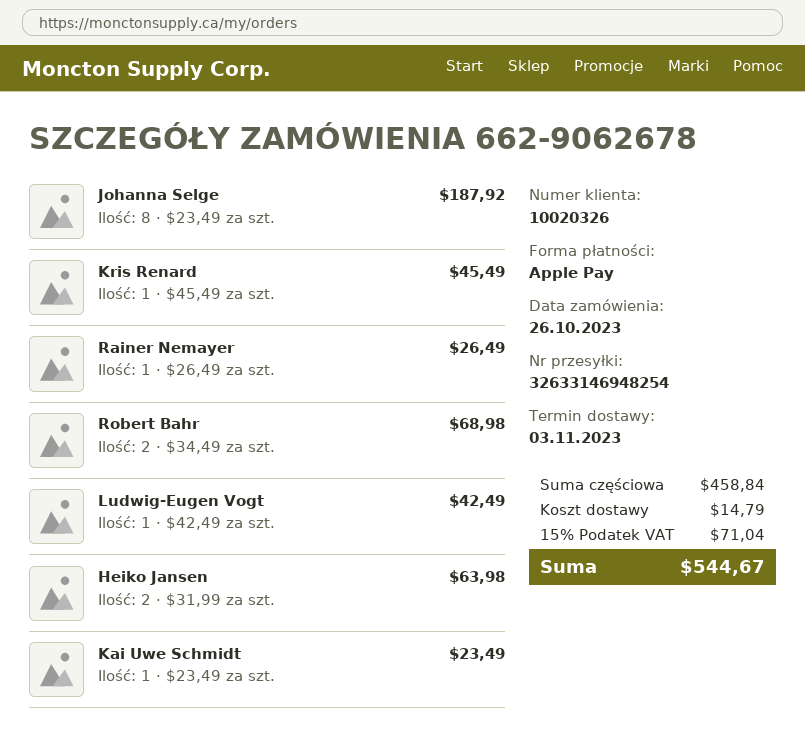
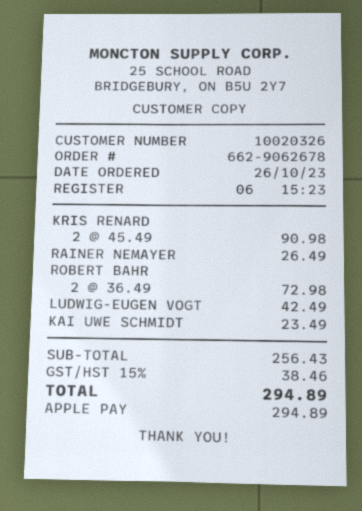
Johanna Selge: 8 x 23.49 = 187.92 -> none
Kris Renard: 1 x 45.49 = 45.49 -> 2 x 45.49 = 90.98
Robert Bahr: 2 x 34.49 = 68.98 -> 2 x 36.49 = 72.98
Heiko Jansen: 2 x 31.99 = 63.98 -> none
subtotal: 458.84 -> 256.43
shipping: 14.79 -> none
tax: 15% = 71.04 -> 15% = 38.46
total: 544.67 -> 294.89

